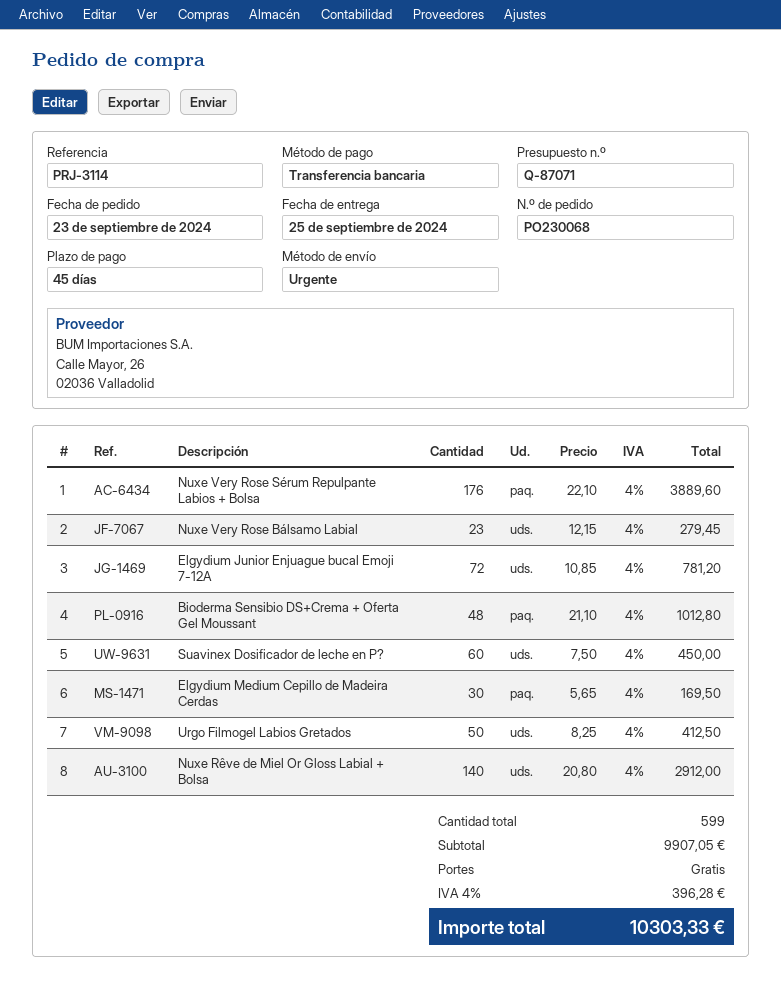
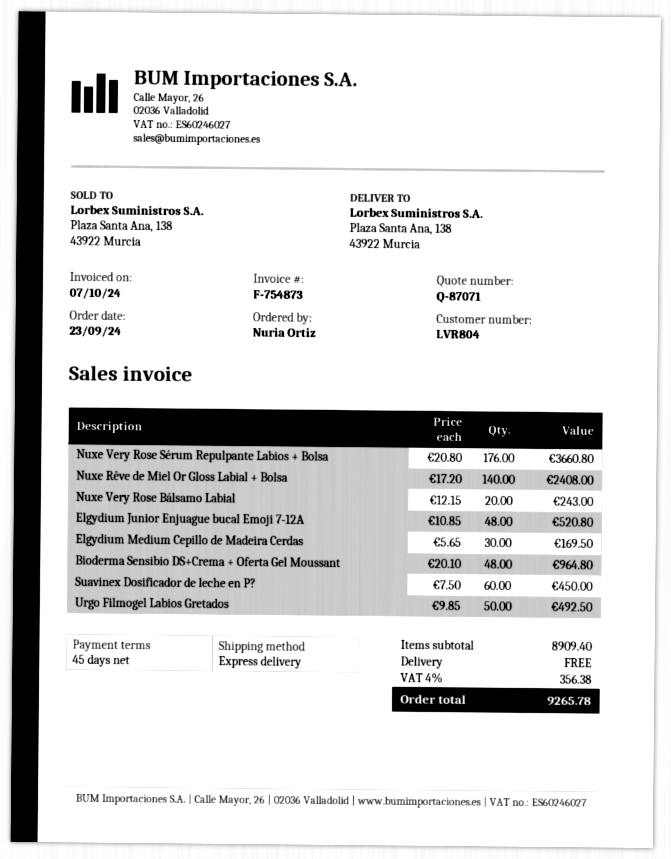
Nuxe Very Rose Sérum Repulpante Labios + Bolsa: 176 x 22.10 = 3889.60 -> 176 x 20.80 = 3660.80
Nuxe Very Rose Bálsamo Labial: 23 x 12.15 = 279.45 -> 20 x 12.15 = 243.00
Elgydium Junior Enjuague bucal Emoji 7-12A: 72 x 10.85 = 781.20 -> 48 x 10.85 = 520.80
Bioderma Sensibio DS+Crema + Oferta Gel Moussant: 48 x 21.10 = 1012.80 -> 48 x 20.10 = 964.80
Urgo Filmogel Labios Gretados: 50 x 8.25 = 412.50 -> 50 x 9.85 = 492.50
Nuxe Rêve de Miel Or Gloss Labial + Bolsa: 140 x 20.80 = 2912.00 -> 140 x 17.20 = 2408.00
subtotal: 9907.05 -> 8909.40
tax: 4% = 396.28 -> 4% = 356.38
total: 10303.33 -> 9265.78

